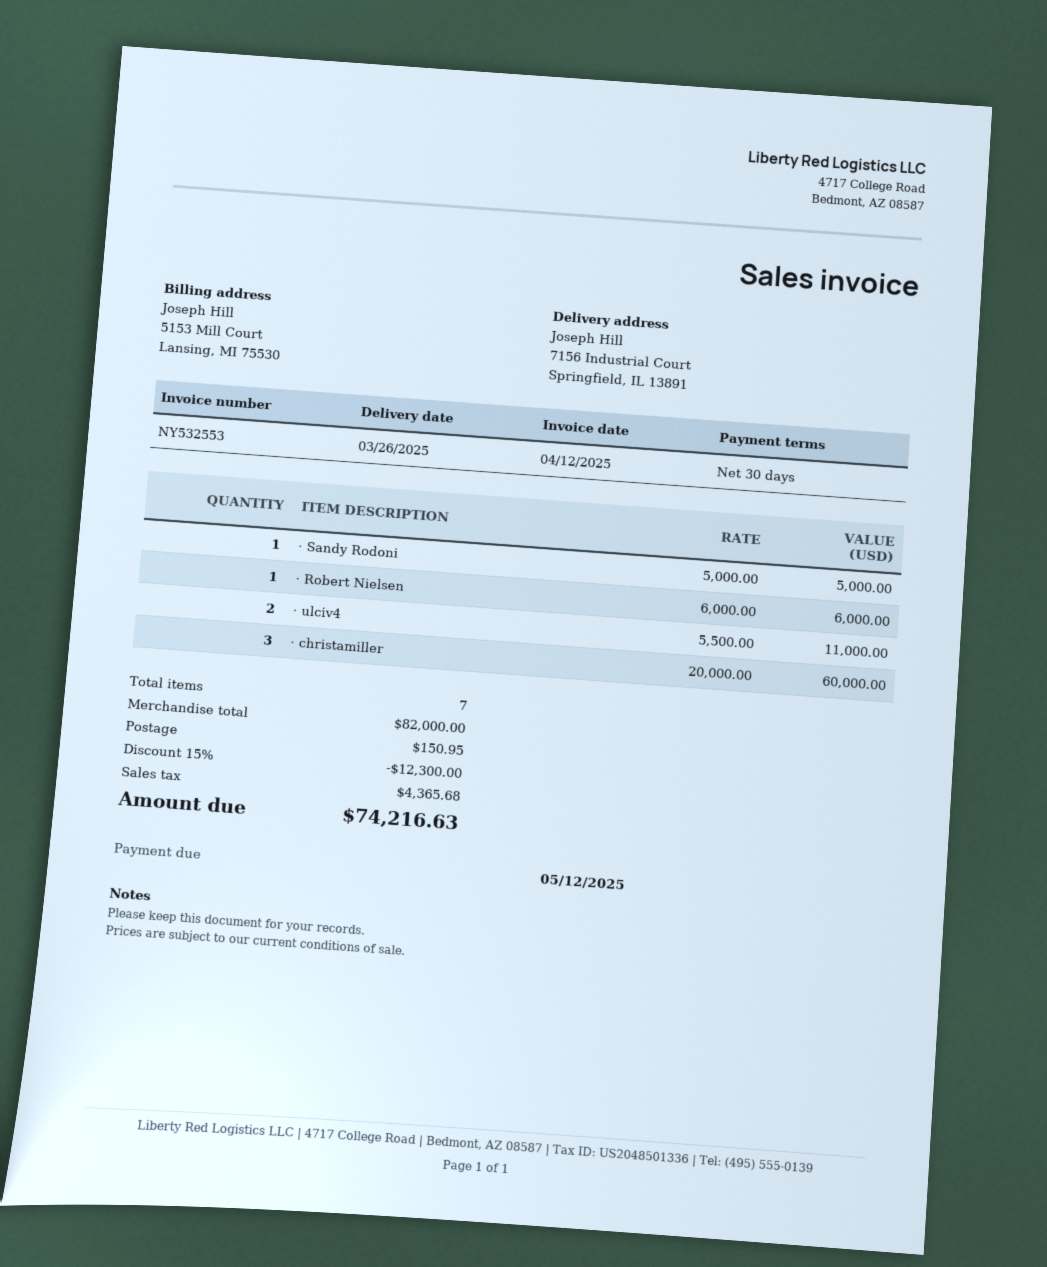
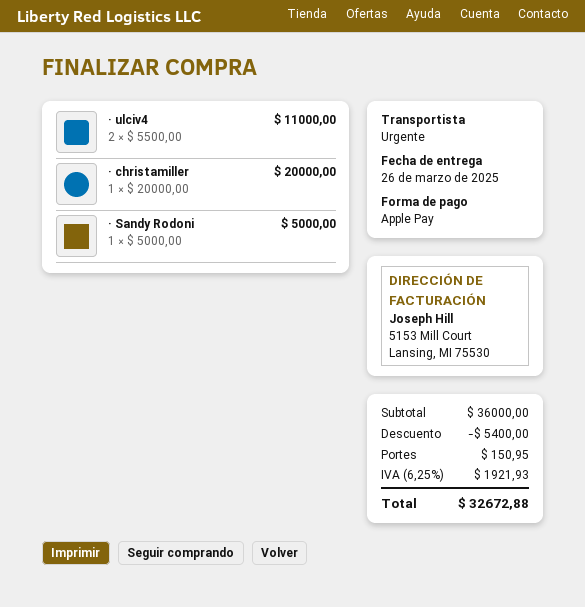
· Robert Nielsen: 1 x 6000.00 = 6000.00 -> none
· christamiller: 3 x 20000.00 = 60000.00 -> 1 x 20000.00 = 20000.00
subtotal: 82000.00 -> 36000.00
discount: 12300.00 -> 5400.00
tax: 4365.68 -> 1921.93
total: 74216.63 -> 32672.88

